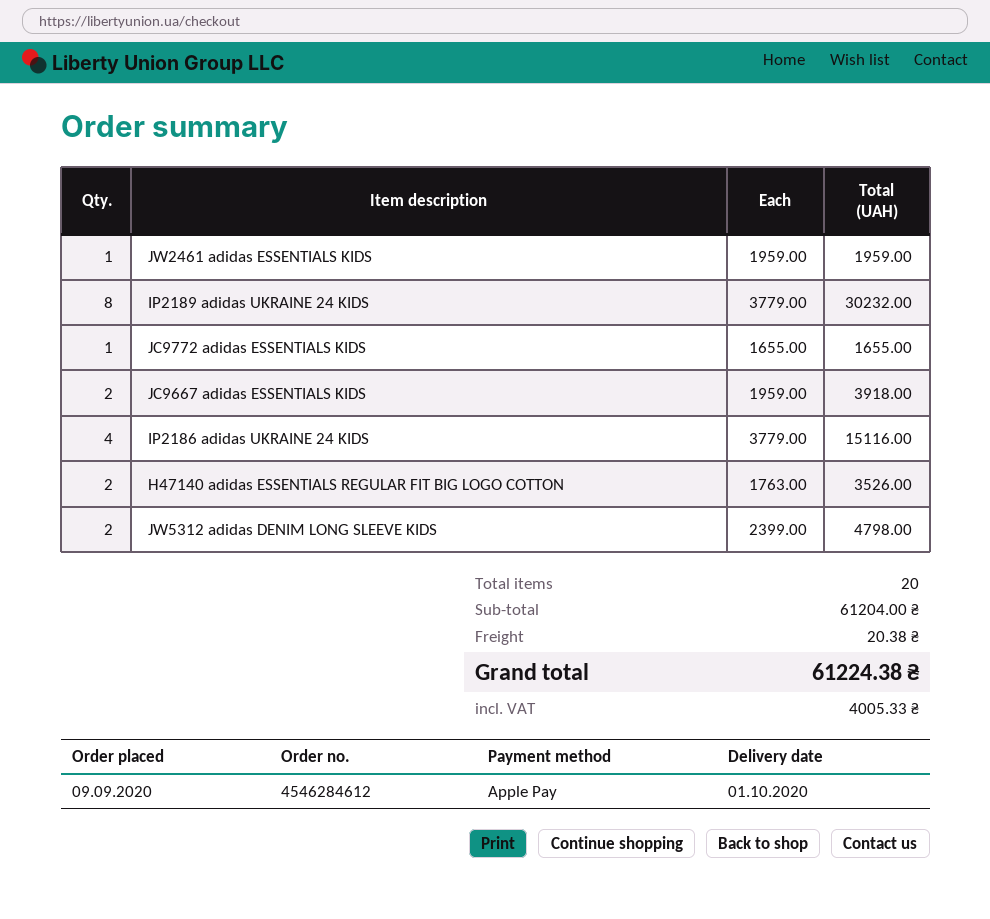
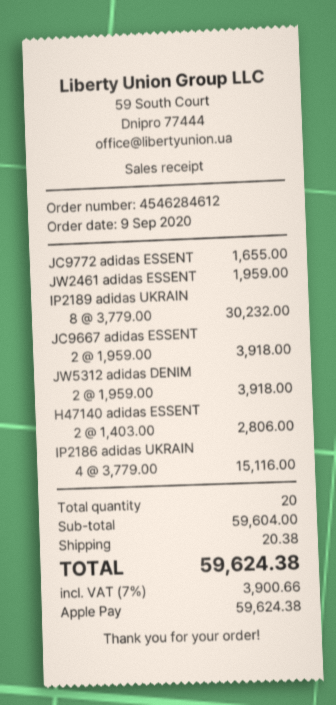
H47140 adidas ESSENTIALS REGULAR FIT BIG LOGO COTTON: 2 x 1763.00 = 3526.00 -> 2 x 1403.00 = 2806.00
JW5312 adidas DENIM LONG SLEEVE KIDS: 2 x 2399.00 = 4798.00 -> 2 x 1959.00 = 3918.00
subtotal: 61204.00 -> 59604.00
tax: 4005.33 -> 3900.66
total: 61224.38 -> 59624.38

